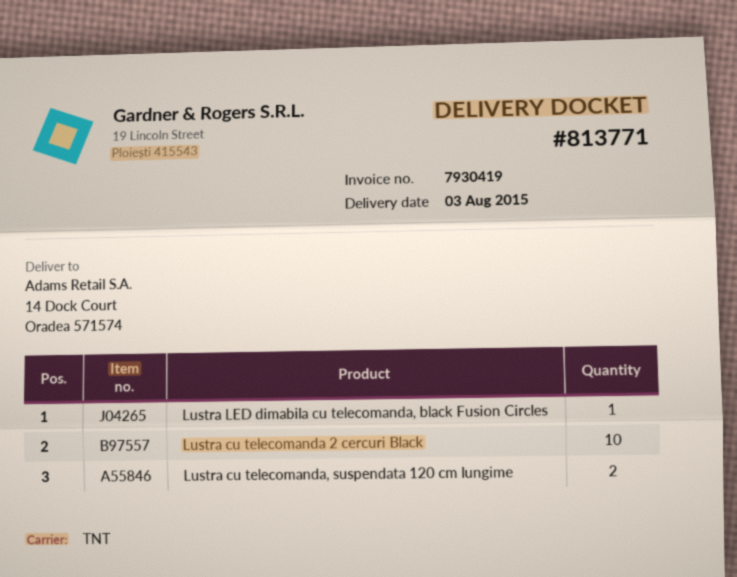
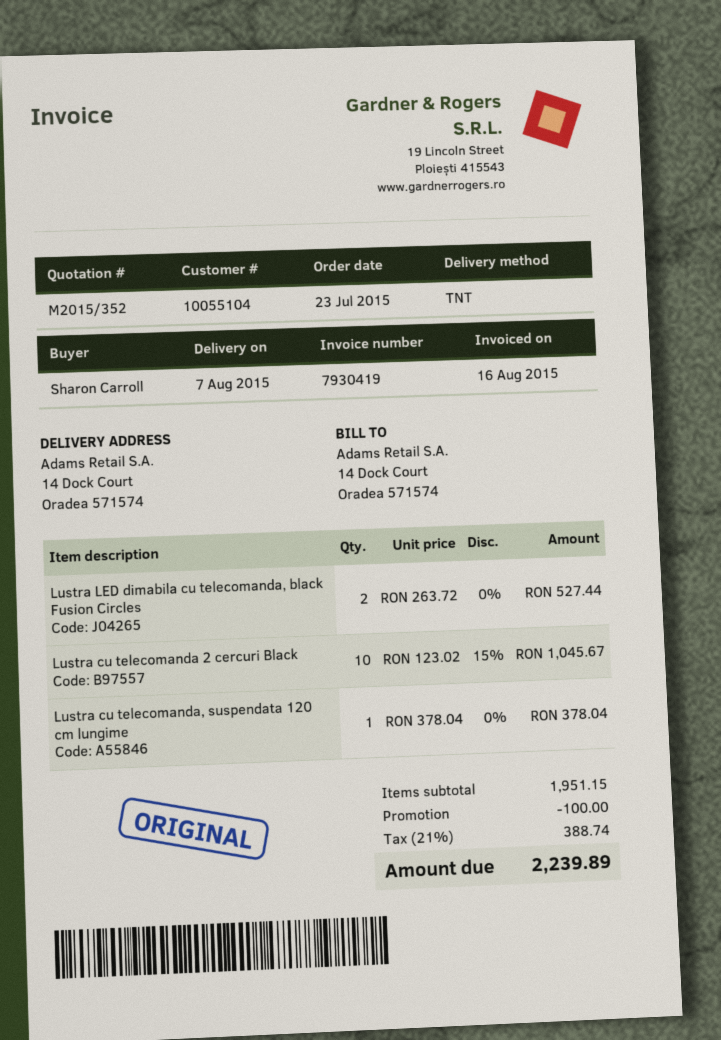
delivery date: 2015-08-03 -> 2015-08-07
Lustra LED dimabila cu telecomanda, black Fusion Circles: 1 -> 2
Lustra cu telecomanda, suspendata 120 cm lungime: 2 -> 1

